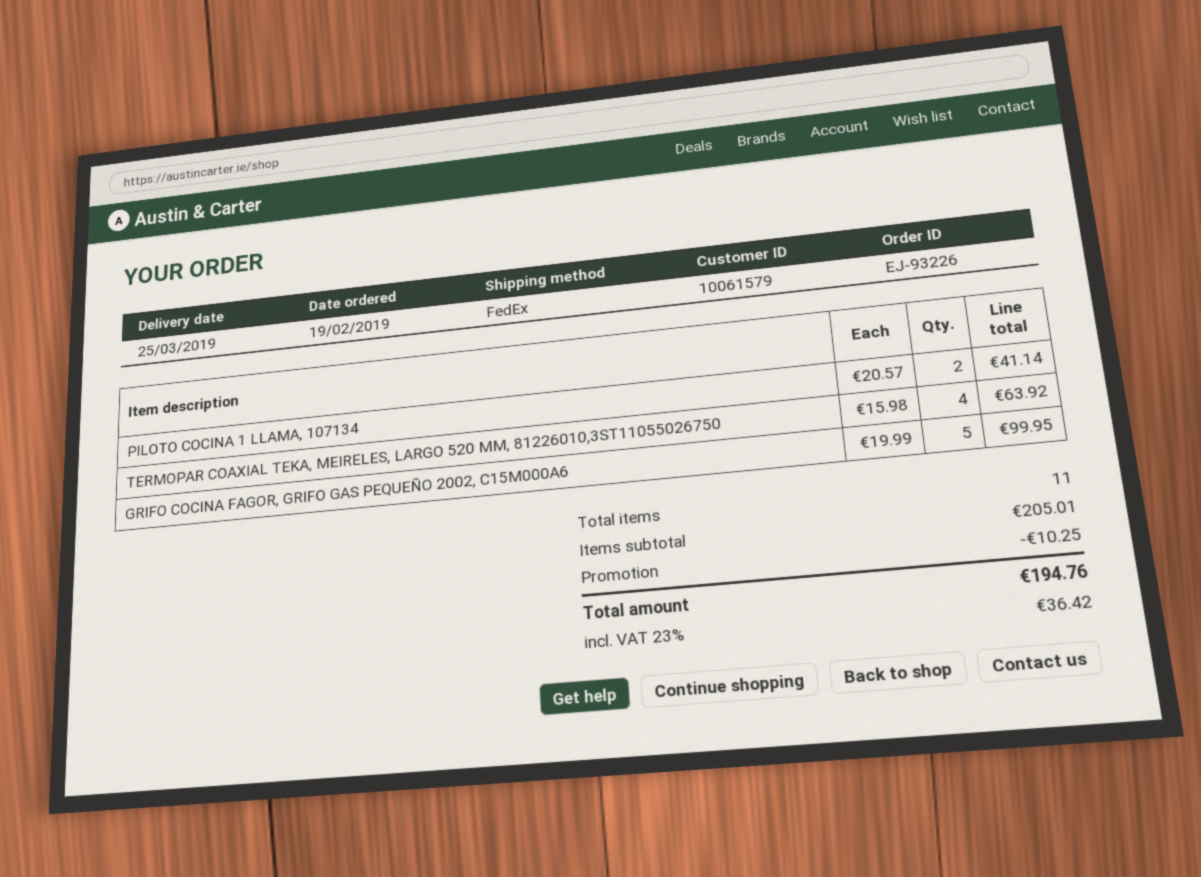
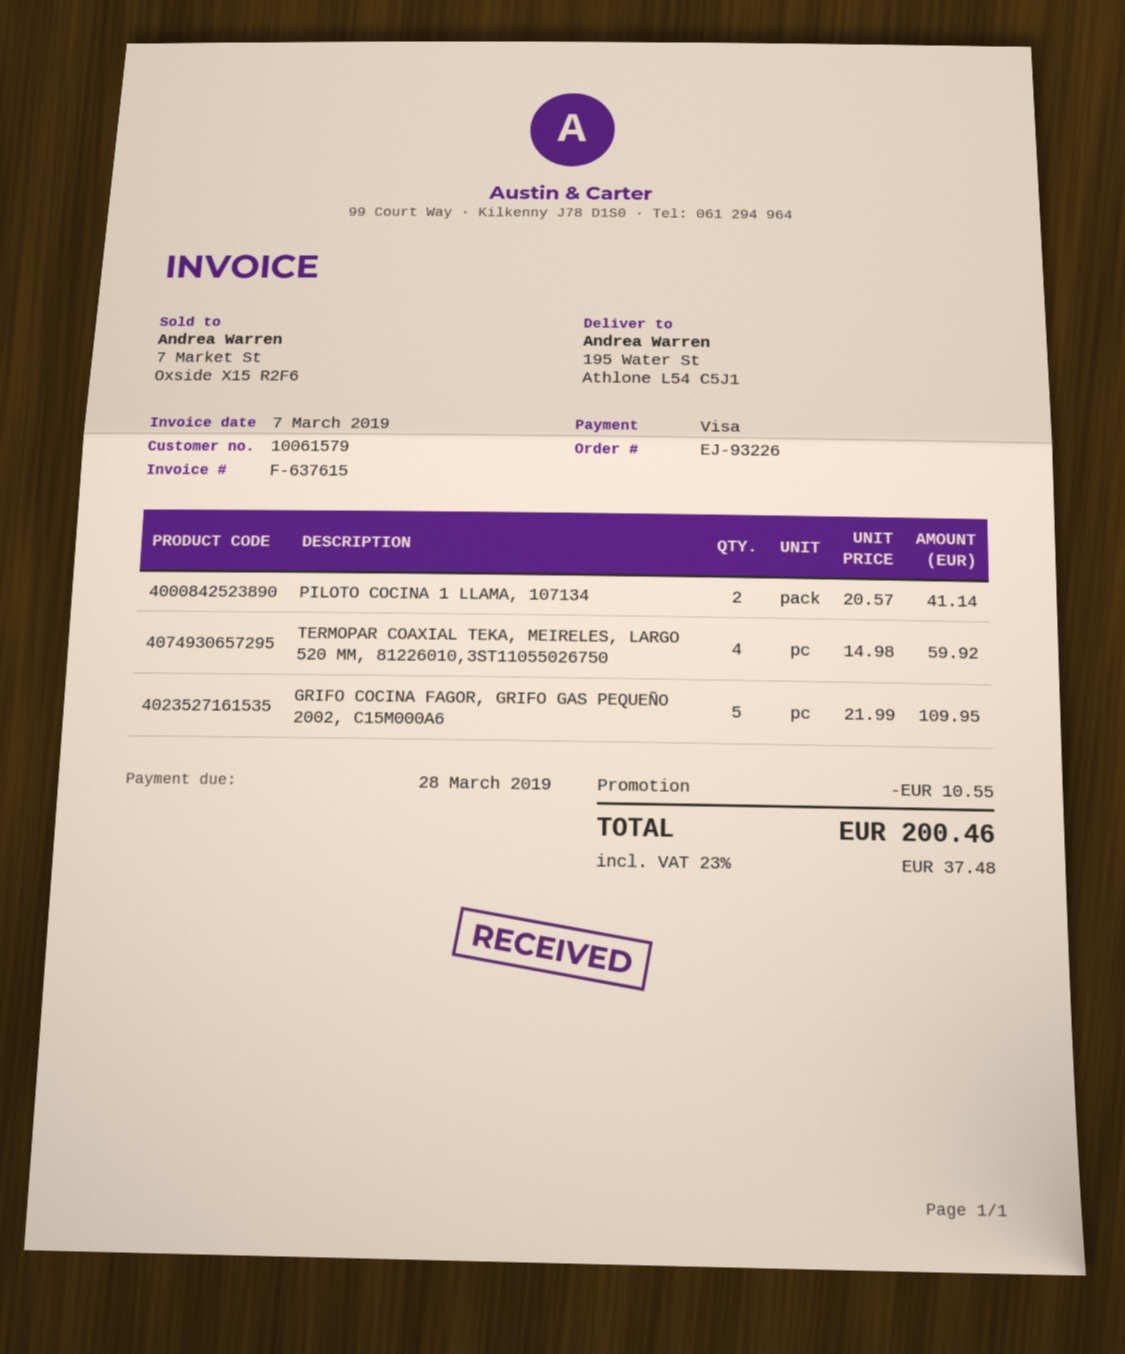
TERMOPAR COAXIAL TEKA, MEIRELES, LARGO 520 MM, 81226010,3ST11055026750: 4 x 15.98 = 63.92 -> 4 x 14.98 = 59.92
GRIFO COCINA FAGOR, GRIFO GAS PEQUEÑO 2002, C15M000A6: 5 x 19.99 = 99.95 -> 5 x 21.99 = 109.95
discount: 10.25 -> 10.55
tax: 23% = 36.42 -> 23% = 37.48
total: 194.76 -> 200.46

